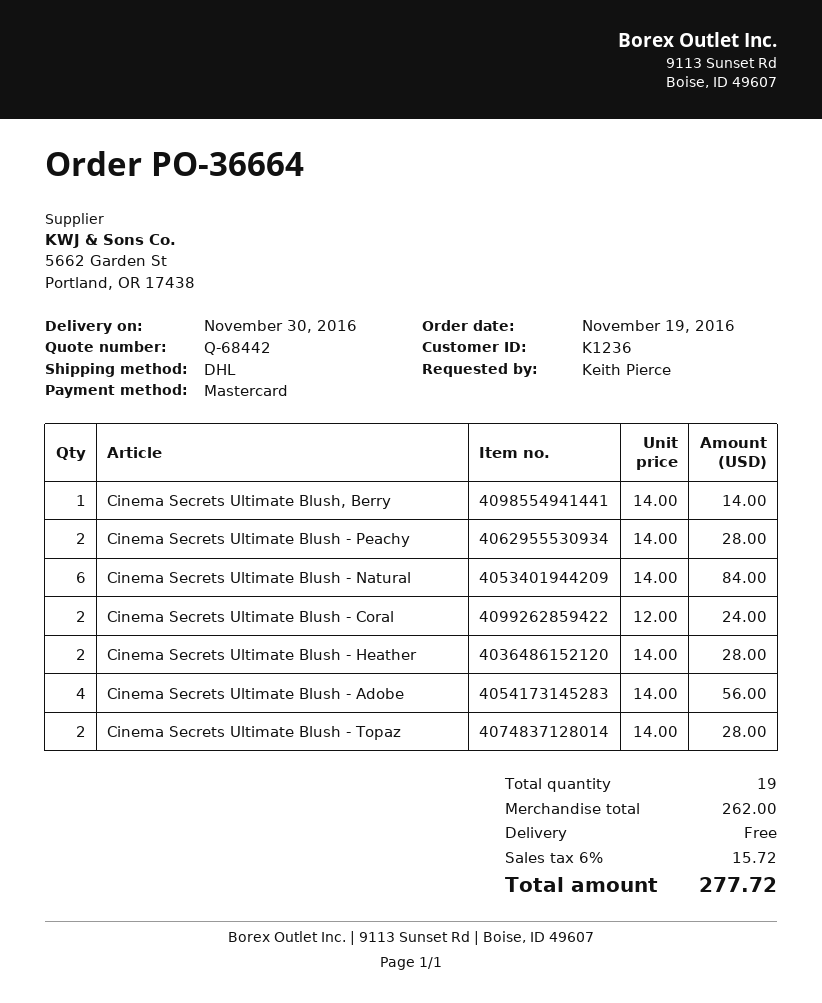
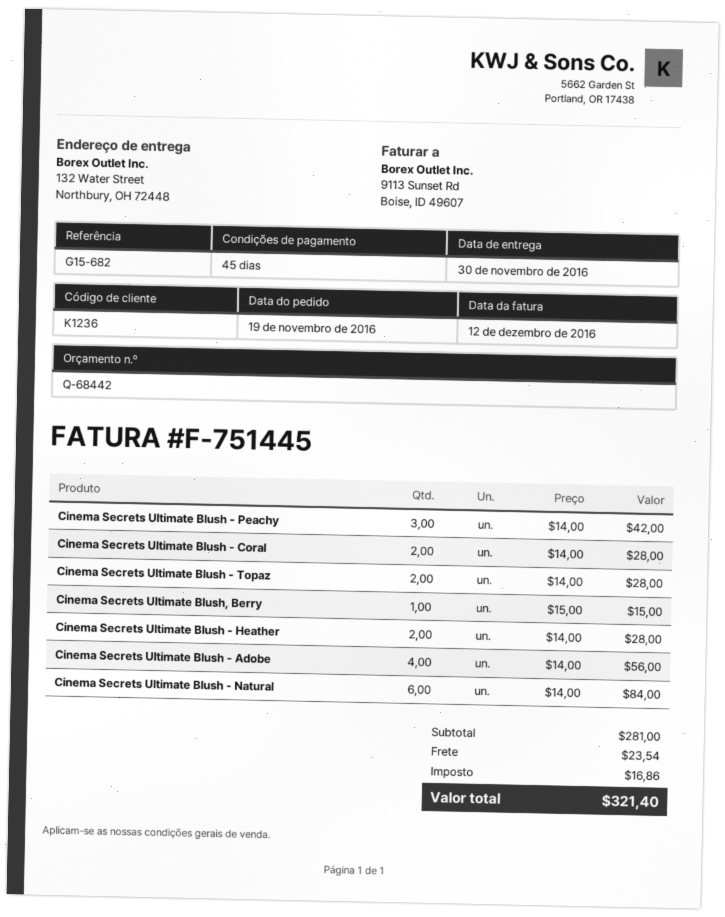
Cinema Secrets Ultimate Blush, Berry: 1 x 14.00 = 14.00 -> 1 x 15.00 = 15.00
Cinema Secrets Ultimate Blush - Peachy: 2 x 14.00 = 28.00 -> 3 x 14.00 = 42.00
Cinema Secrets Ultimate Blush - Coral: 2 x 12.00 = 24.00 -> 2 x 14.00 = 28.00
subtotal: 262.00 -> 281.00
shipping: 0.00 -> 23.54
tax: 15.72 -> 16.86
total: 277.72 -> 321.40

